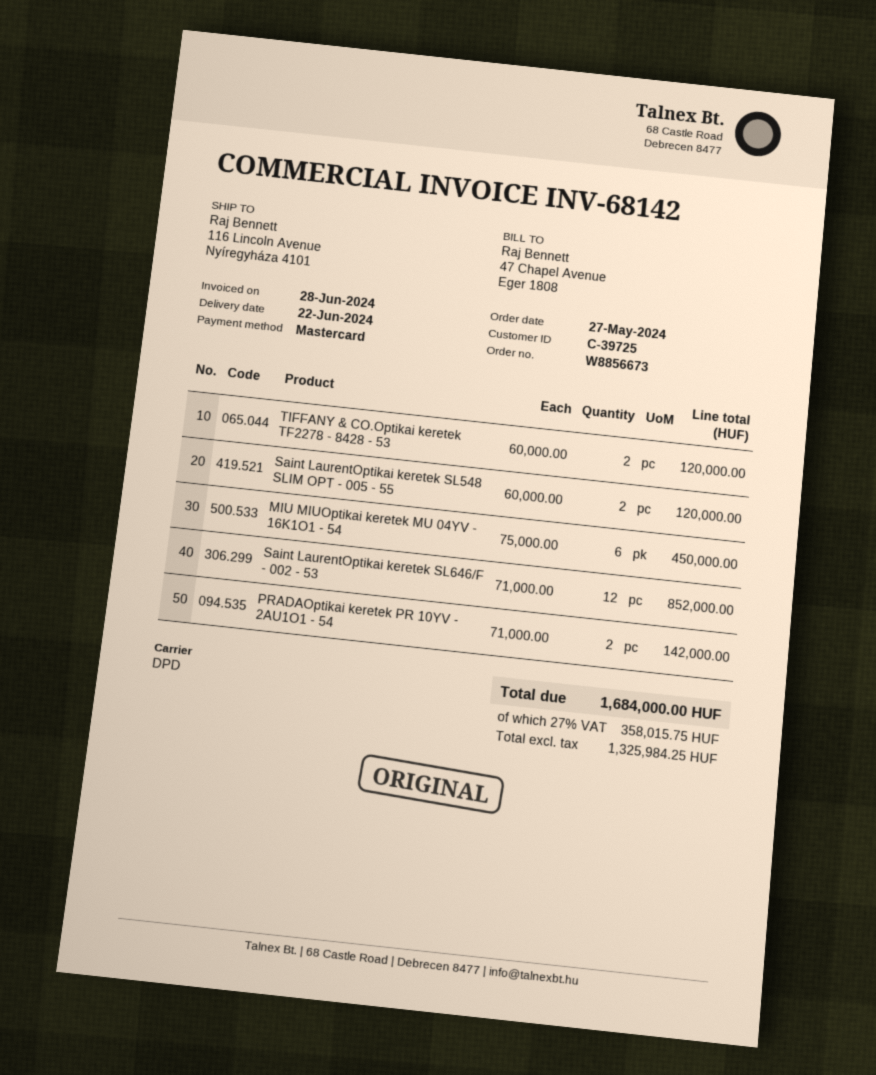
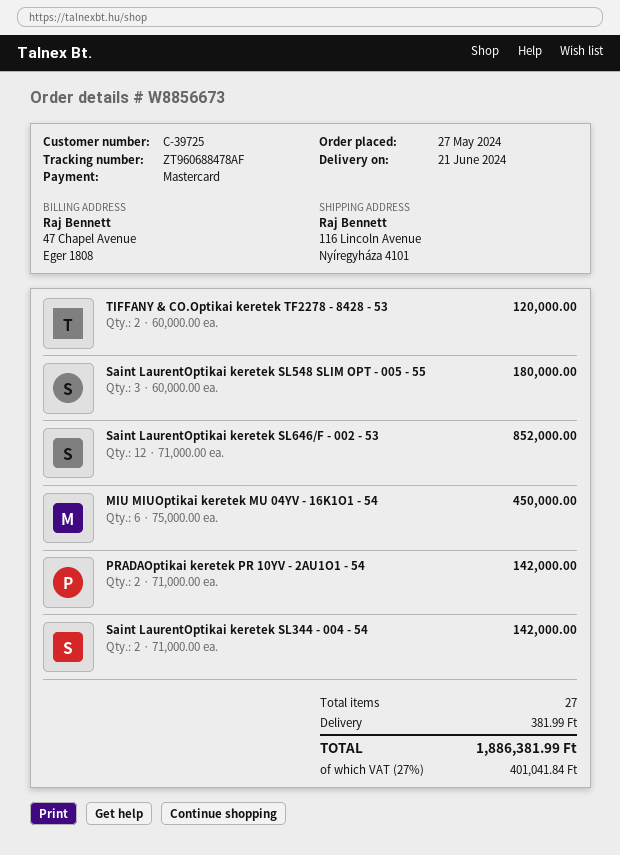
delivery date: 2024-06-22 -> 2024-06-21
Saint LaurentOptikai keretek SL548 SLIM OPT - 005 - 55: 2 x 60000.00 = 120000.00 -> 3 x 60000.00 = 180000.00
Saint LaurentOptikai keretek SL344 - 004 - 54: none -> 2 x 71000.00 = 142000.00
shipping: none -> 381.99
tax: 27% = 358015.75 -> 27% = 401041.84
total: 1684000.00 -> 1886381.99

